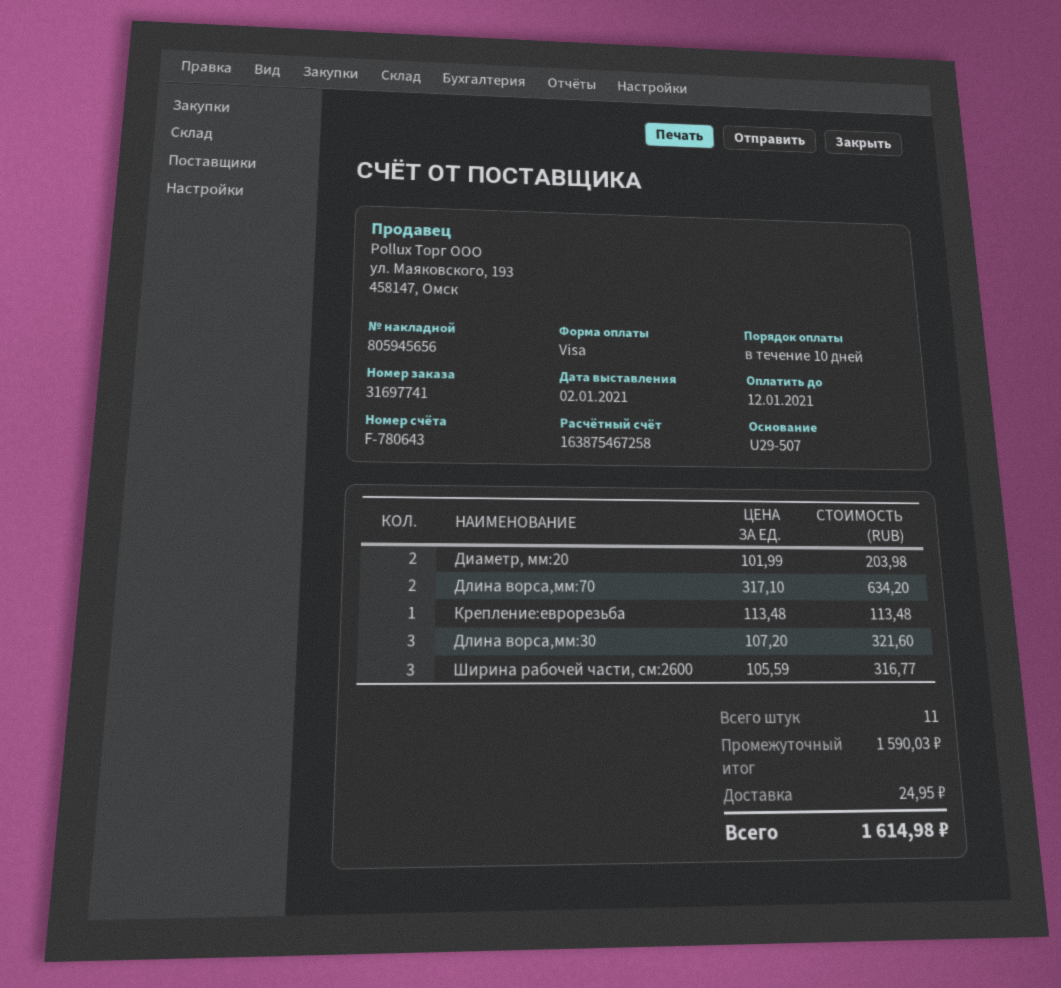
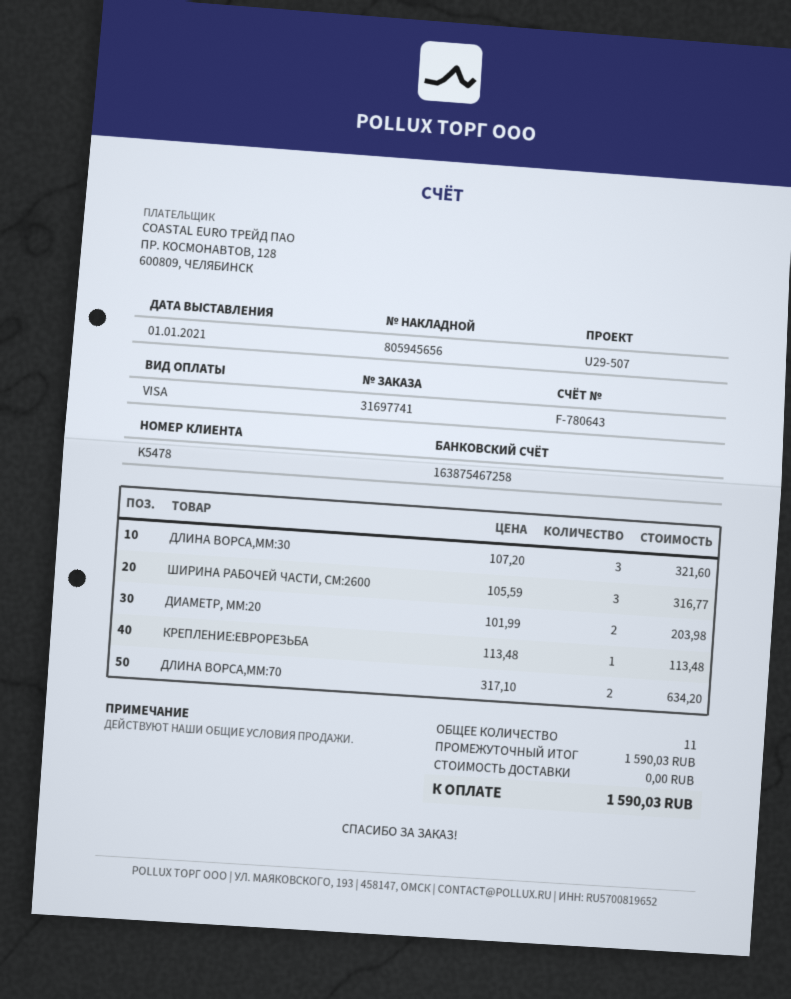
invoice date: 2021-01-02 -> 2021-01-01
shipping: 24.95 -> 0.00
total: 1614.98 -> 1590.03

